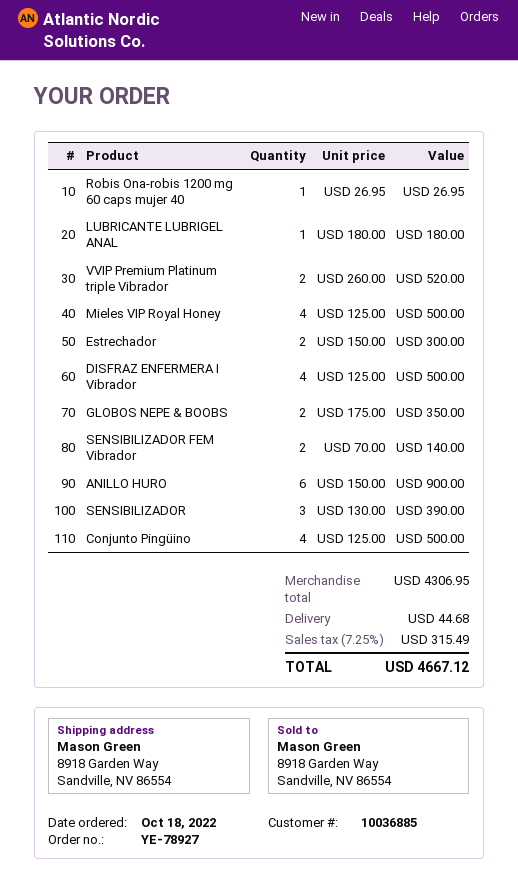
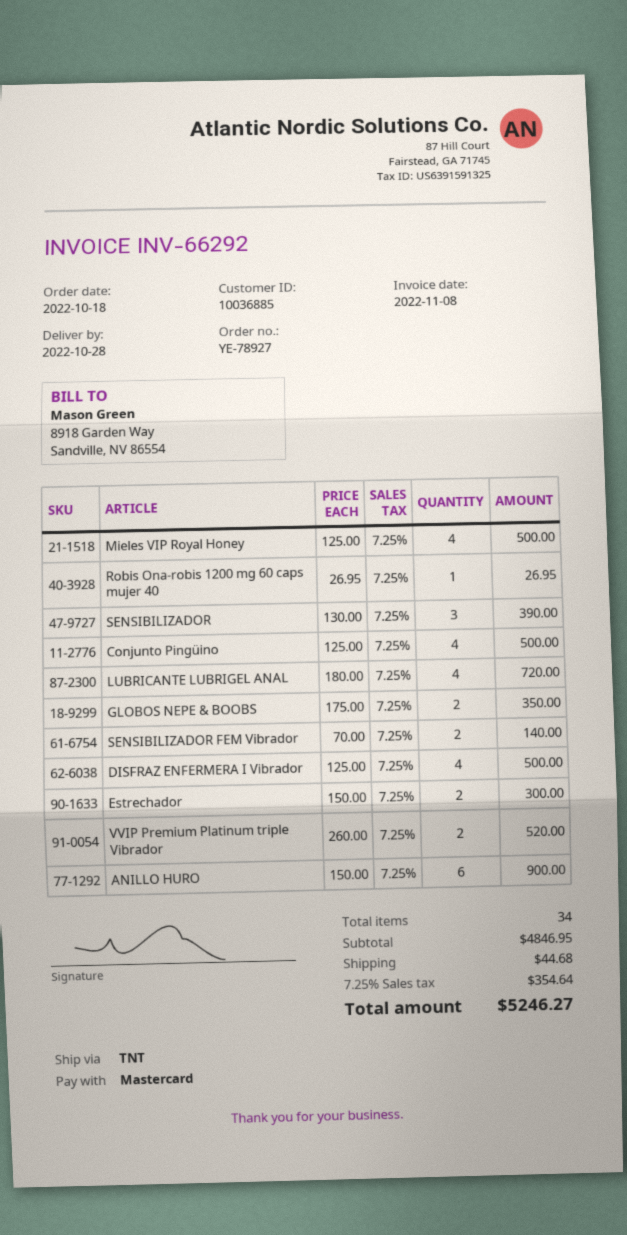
LUBRICANTE LUBRIGEL ANAL: 1 x 180.00 = 180.00 -> 4 x 180.00 = 720.00
subtotal: 4306.95 -> 4846.95
tax: 7.25% = 315.49 -> 7.25% = 354.64
total: 4667.12 -> 5246.27

